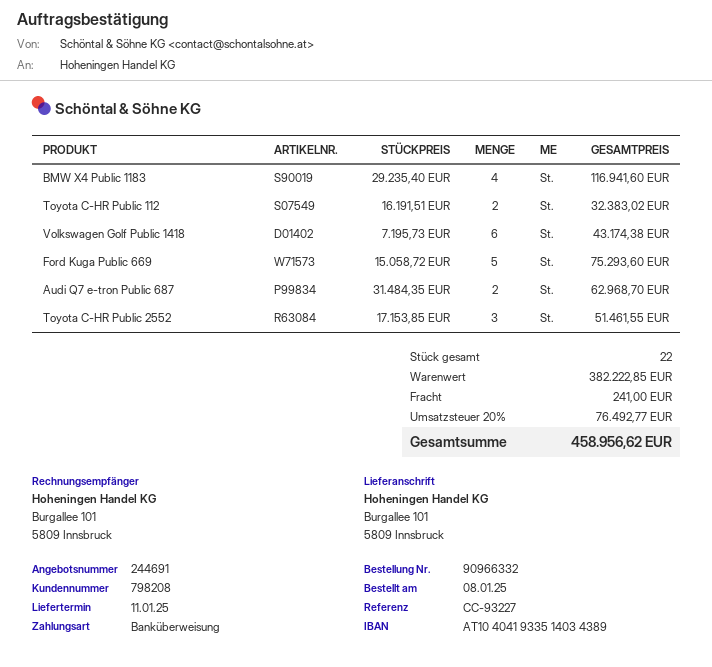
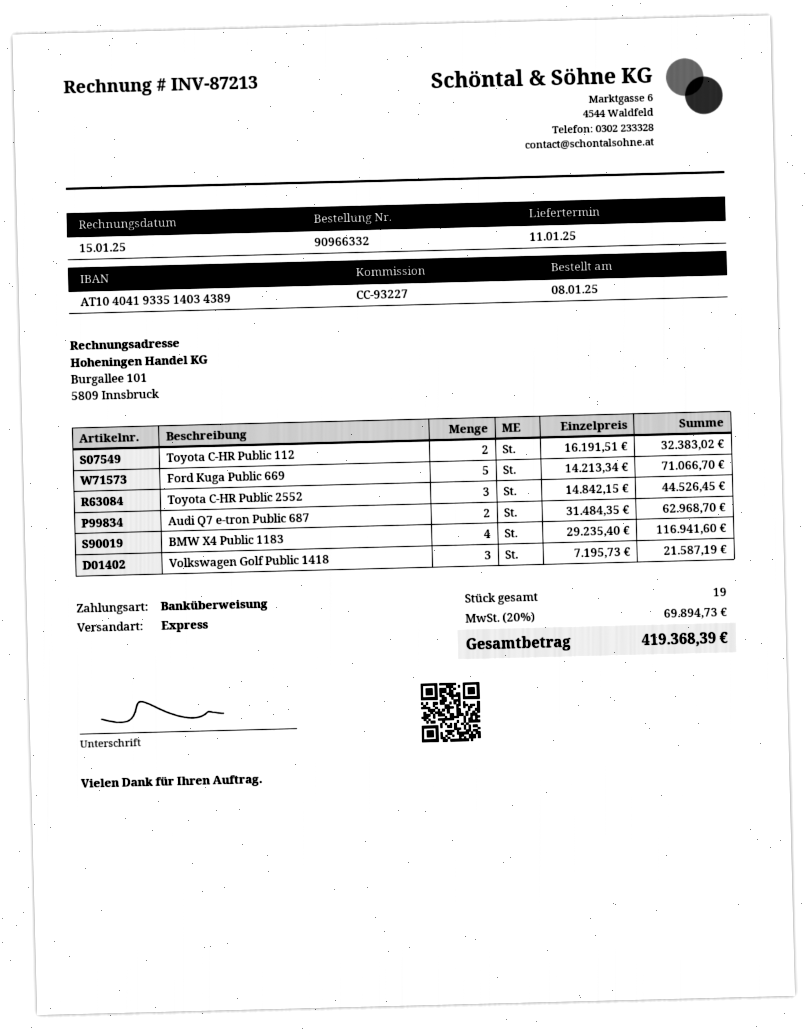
Volkswagen Golf Public 1418: 6 x 7195.73 = 43174.38 -> 3 x 7195.73 = 21587.19
Ford Kuga Public 669: 5 x 15058.72 = 75293.60 -> 5 x 14213.34 = 71066.70
Toyota C-HR Public 2552: 3 x 17153.85 = 51461.55 -> 3 x 14842.15 = 44526.45
total quantity: 22 -> 19
shipping: 241.00 -> none
tax: 20% = 76492.77 -> 20% = 69894.73
total: 458956.62 -> 419368.39

